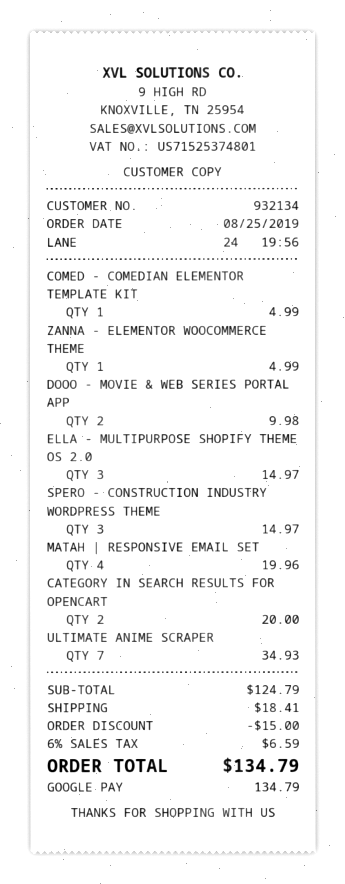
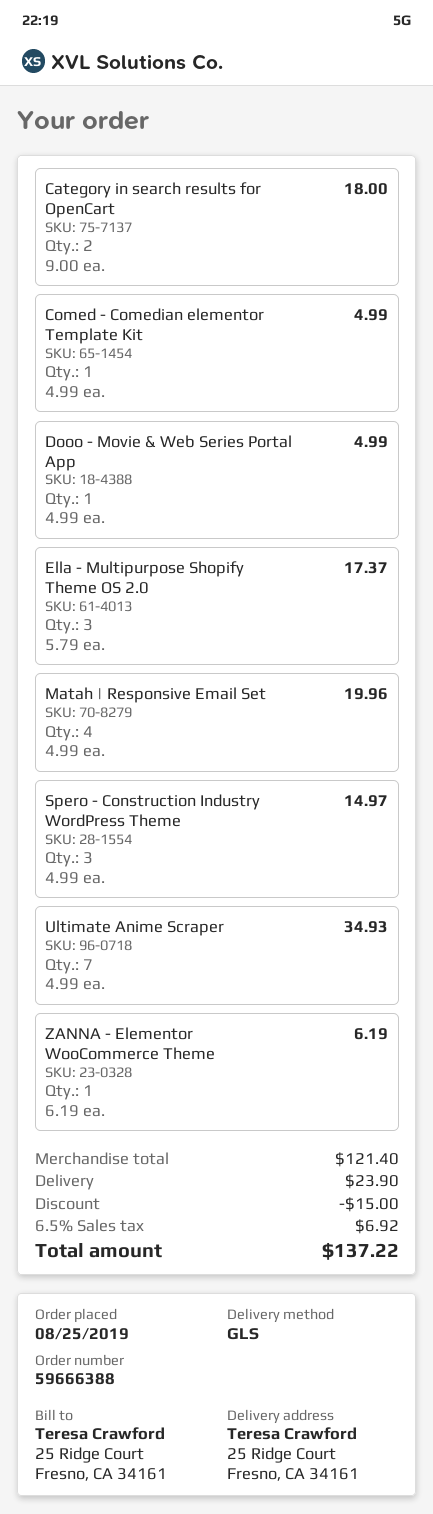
ZANNA - ELEMENTOR WOOCOMMERCE THEME: 1 for 4.99 -> 1 for 6.19
DOOO - MOVIE & WEB SERIES PORTAL APP: 2 for 9.98 -> 1 for 4.99
ELLA - MULTIPURPOSE SHOPIFY THEME OS 2.0: 3 for 14.97 -> 3 for 17.37
CATEGORY IN SEARCH RESULTS FOR OPENCART: 2 for 20.00 -> 2 for 18.00
subtotal: 124.79 -> 121.40
shipping: 18.41 -> 23.90
tax: 6% = 6.59 -> 6.5% = 6.92
total: 134.79 -> 137.22

